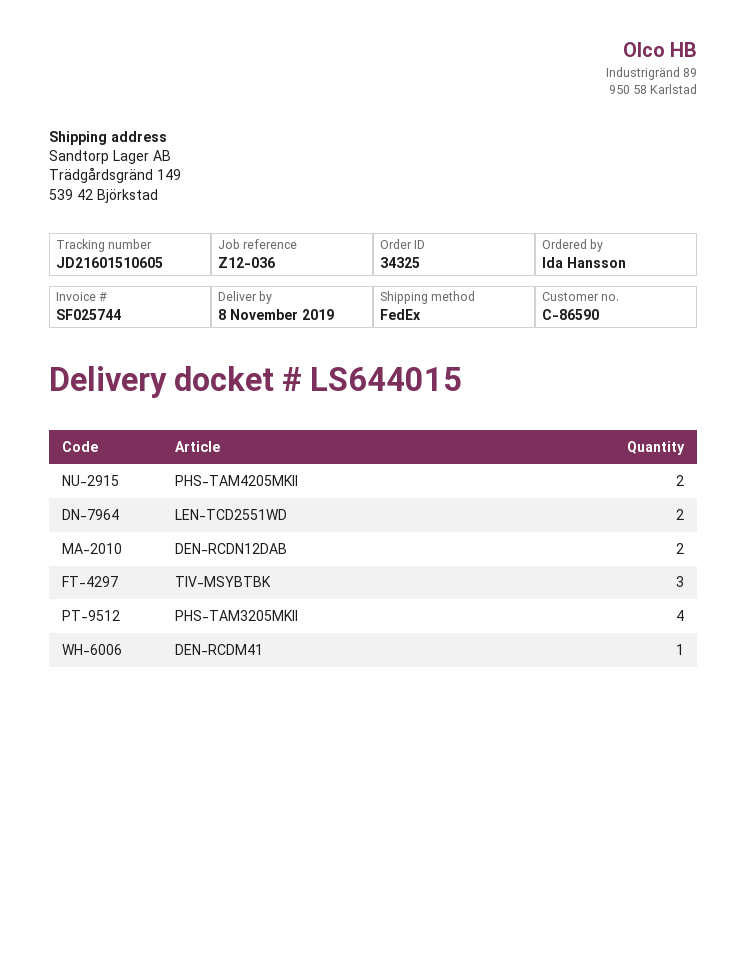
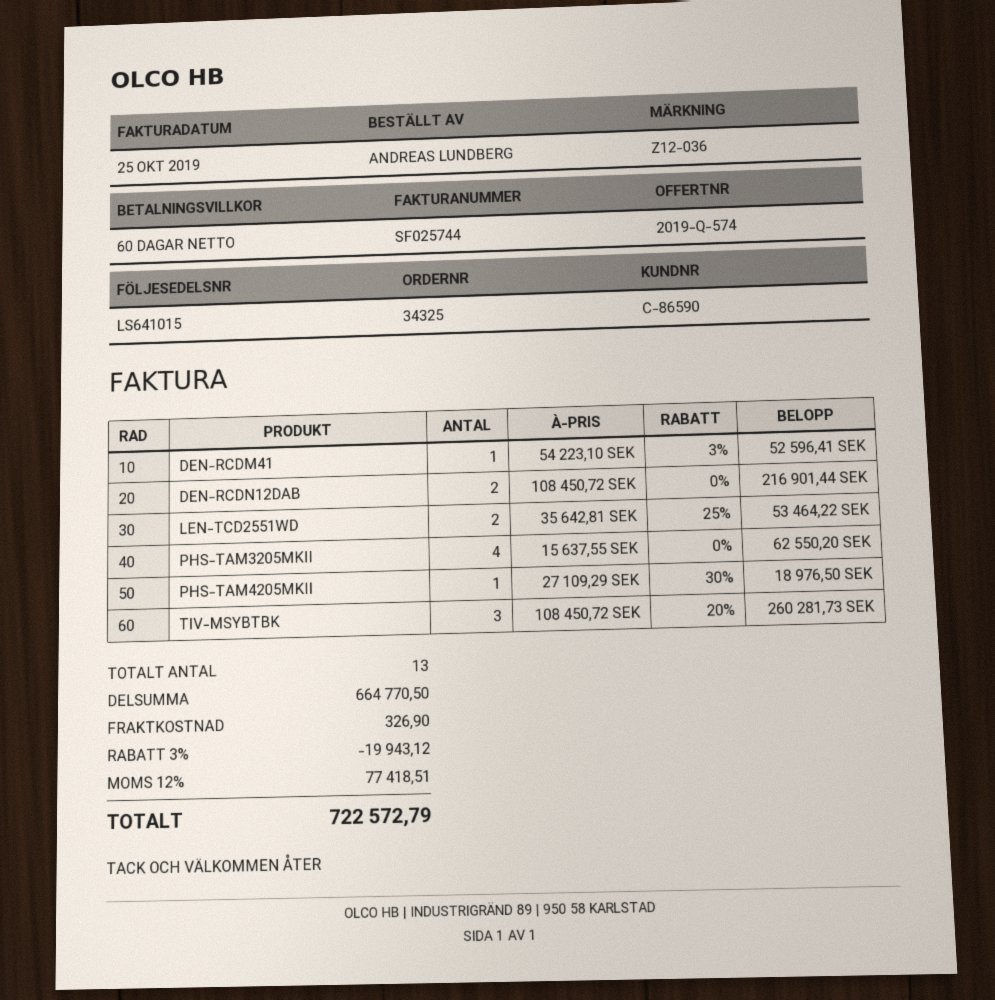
delivery note number: LS644015 -> LS641015
ordered by: Ida Hansson -> ANDREAS LUNDBERG
PHS-TAM4205MKII: 2 -> 1

